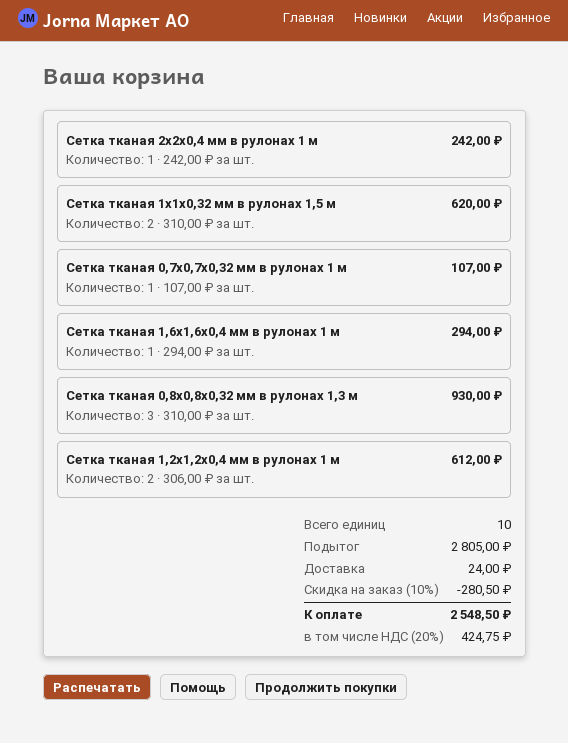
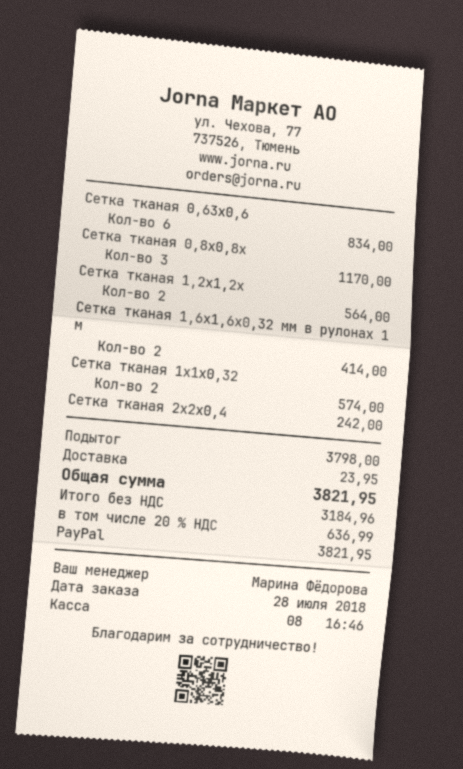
Сетка тканая 1х1х0,32 мм в рулонах 1,5 м: 2 for 620.00 -> 2 for 574.00
Сетка тканая 0,7х0,7х0,32 мм в рулонах 1 м: 1 for 107.00 -> none
Сетка тканая 1,6х1,6х0,4 мм в рулонах 1 м: 1 for 294.00 -> none
Сетка тканая 0,8х0,8х0,32 мм в рулонах 1,3 м: 3 for 930.00 -> 3 for 1170.00
Сетка тканая 1,2х1,2х0,4 мм в рулонах 1 м: 2 for 612.00 -> 2 for 564.00
Сетка тканая 0,63х0,6: none -> 6 for 834.00
Сетка тканая 1,6х1,6х0,32 мм в рулонах 1 м: none -> 2 for 414.00
subtotal: 2805.00 -> 3798.00
discount: 10% = 280.50 -> none
shipping: 24.00 -> 23.95
tax: 20% = 424.75 -> 20% = 636.99
total: 2548.50 -> 3821.95

